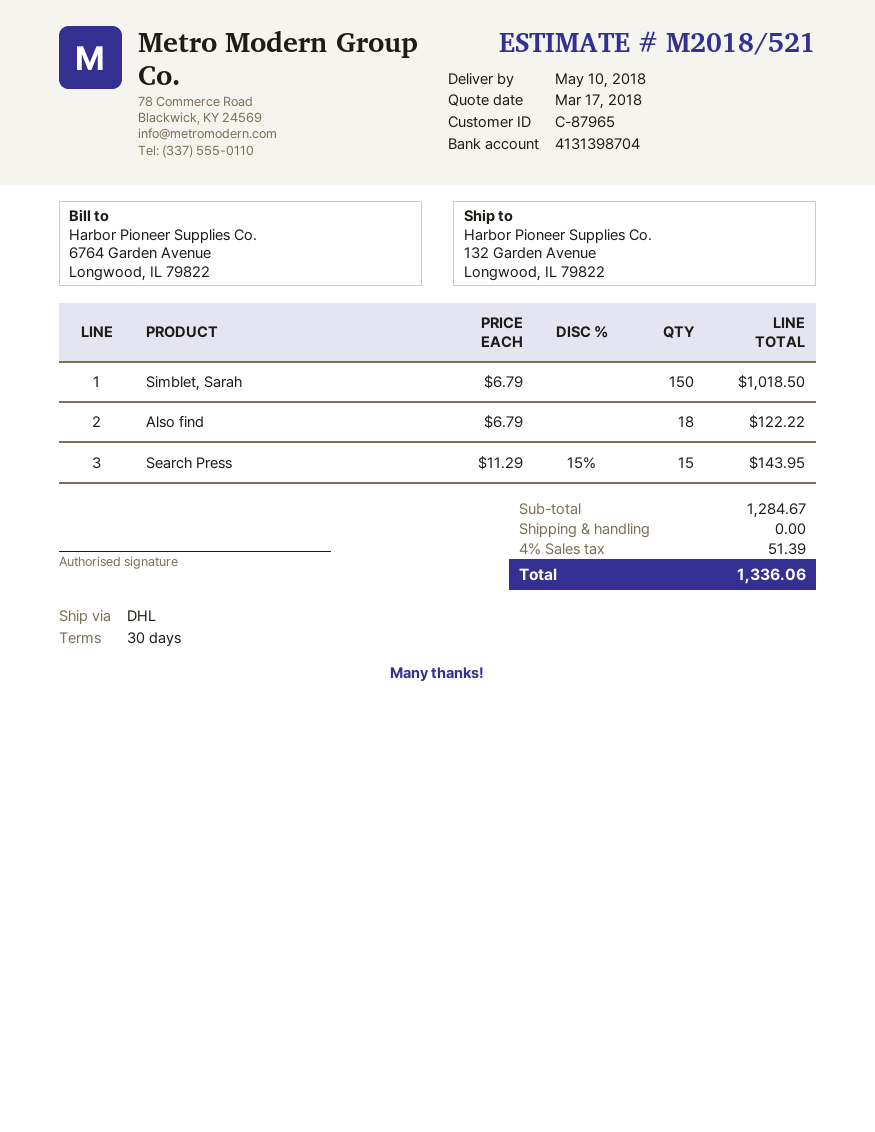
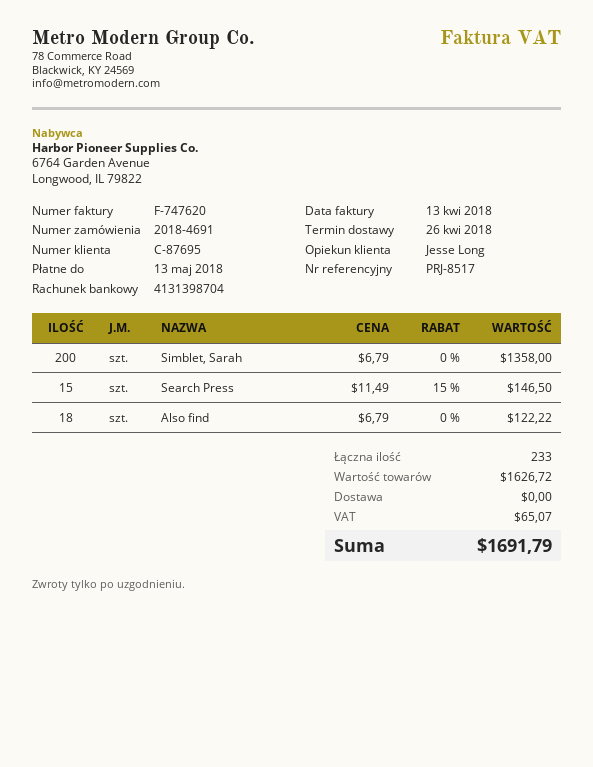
delivery date: 2018-05-10 -> 2018-04-26
customer number: C-87965 -> C-87695
Simblet, Sarah: 150 x 6.79 = 1018.50 -> 200 x 6.79 = 1358.00
Search Press: 15 x 11.29 - 15% = 143.95 -> 15 x 11.49 - 15% = 146.50
subtotal: 1284.67 -> 1626.72
tax: 51.39 -> 65.07
total: 1336.06 -> 1691.79

